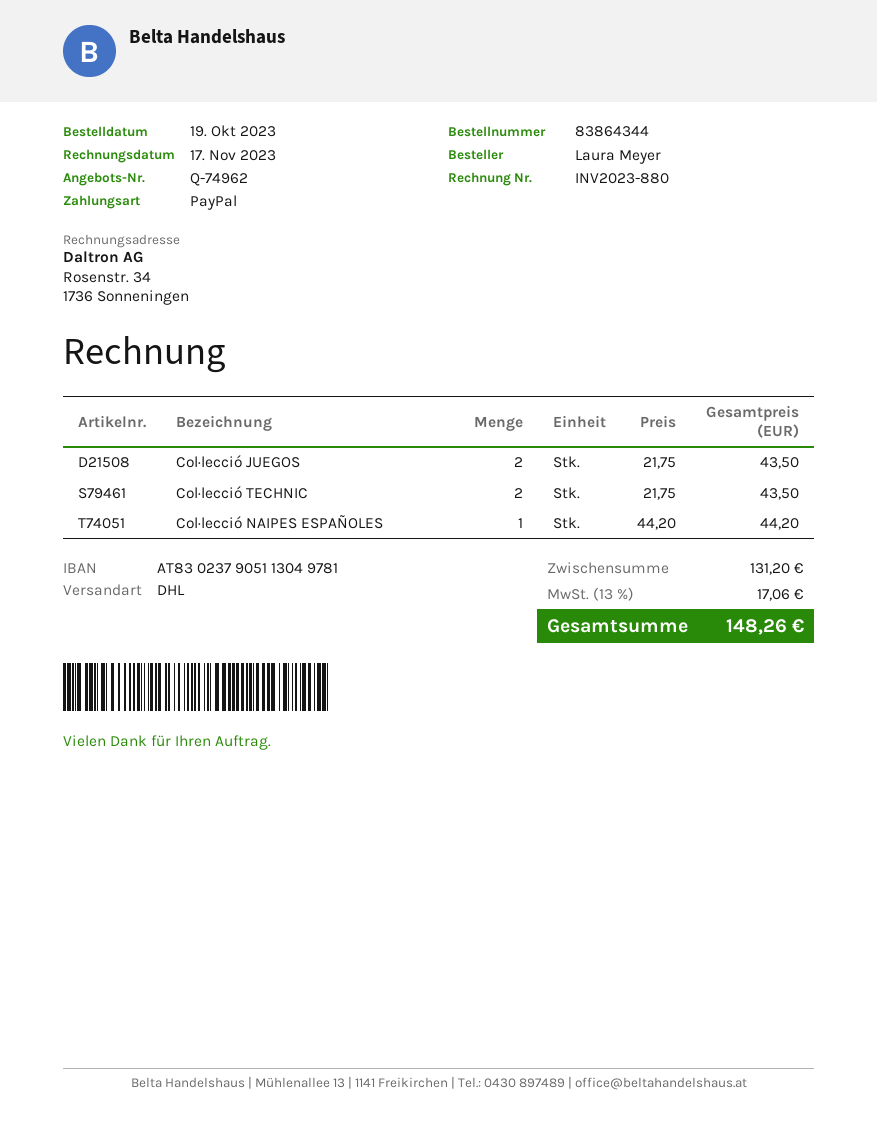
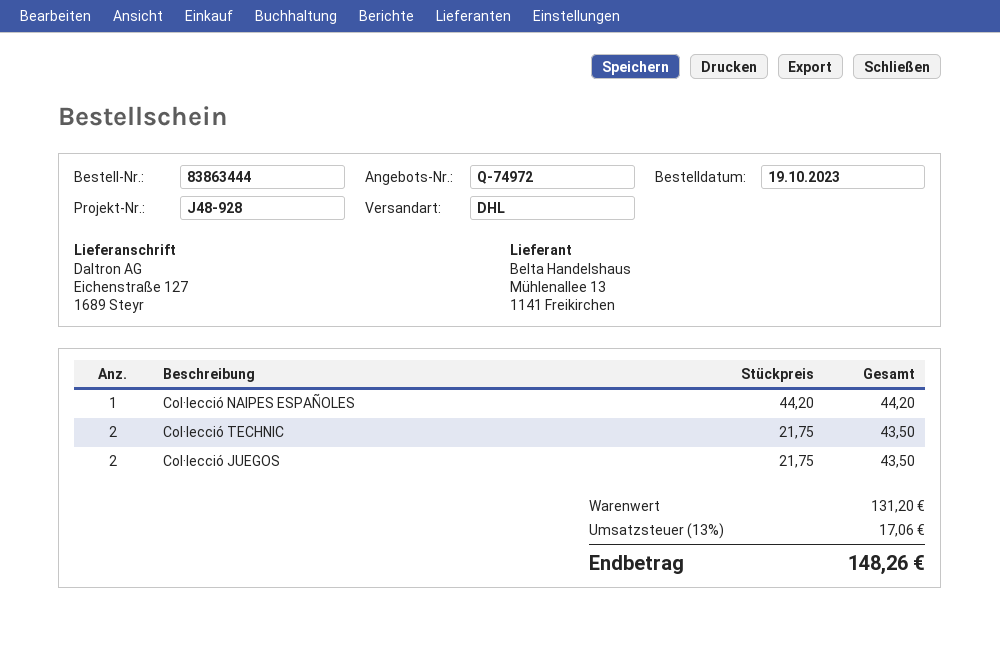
quote number: Q-74962 -> Q-74972
order number: 83864344 -> 83863444

